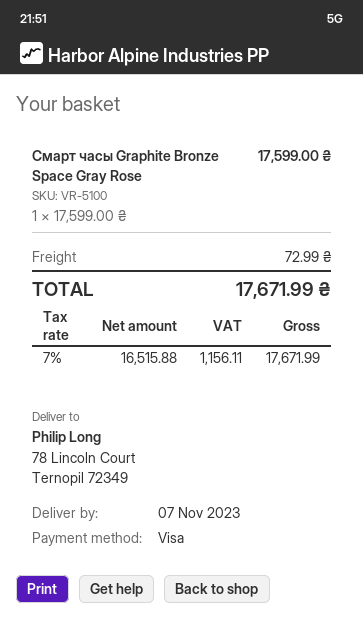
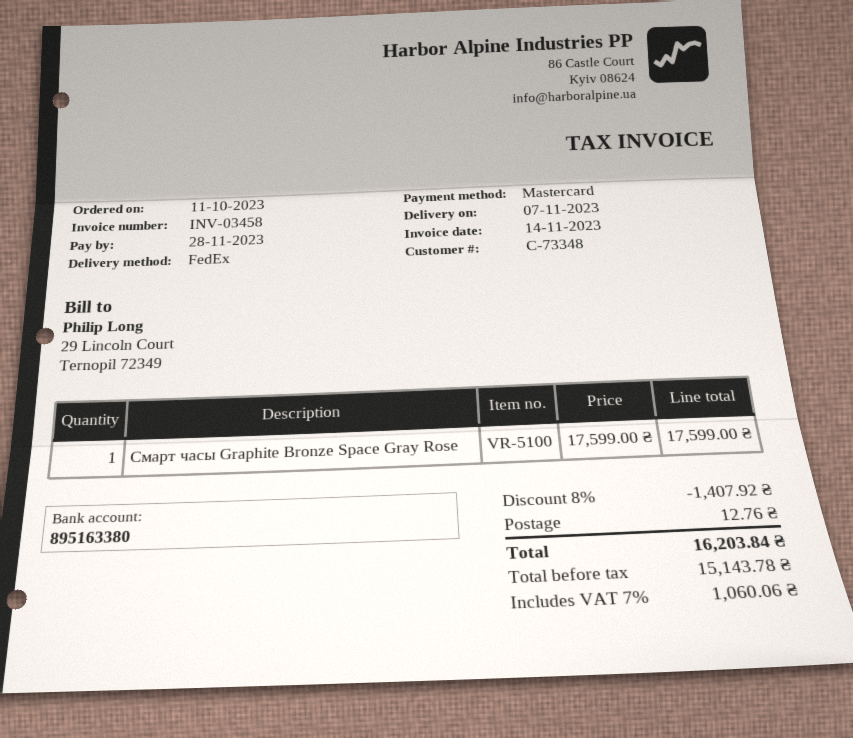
payment method: Visa -> Mastercard
discount: none -> 8% = 1407.92
shipping: 72.99 -> 12.76
net: 16515.88 -> 15143.78
tax: 7% = 1156.11 -> 7% = 1060.06
total: 17671.99 -> 16203.84

